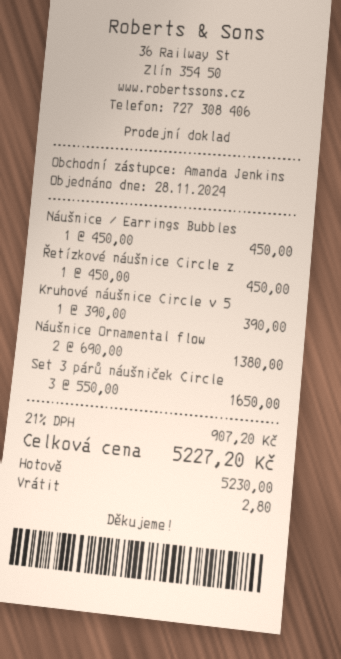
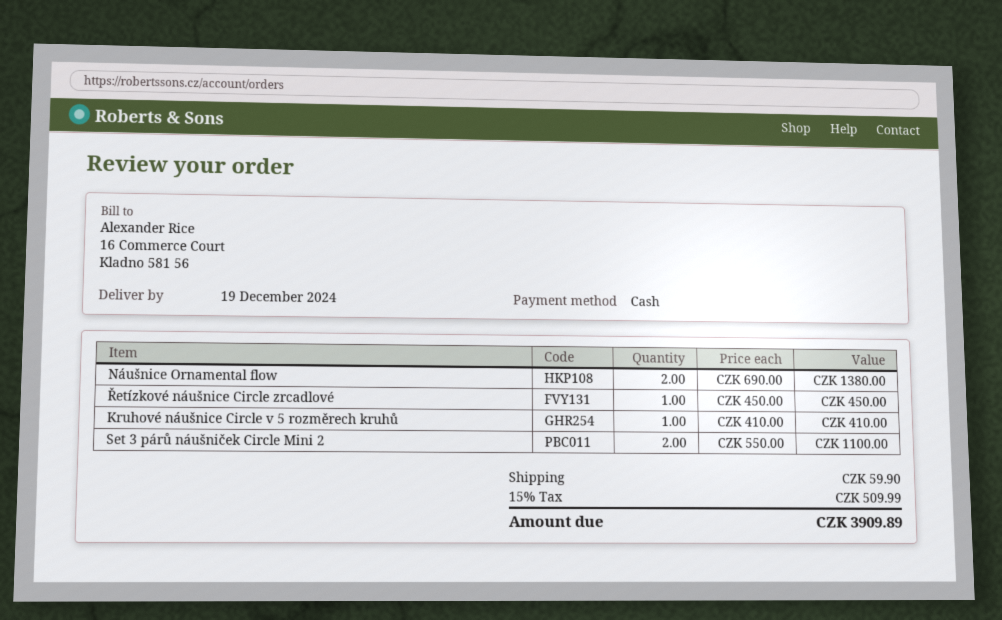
Náušnice / Earrings Bubbles: 1 x 450.00 = 450.00 -> none
Kruhové náušnice Circle v 5: 1 x 390.00 = 390.00 -> 1 x 410.00 = 410.00
Set 3 párů náušniček Circle: 3 x 550.00 = 1650.00 -> 2 x 550.00 = 1100.00
shipping: none -> 59.90
tax: 21% = 907.20 -> 15% = 509.99
total: 5227.20 -> 3909.89

